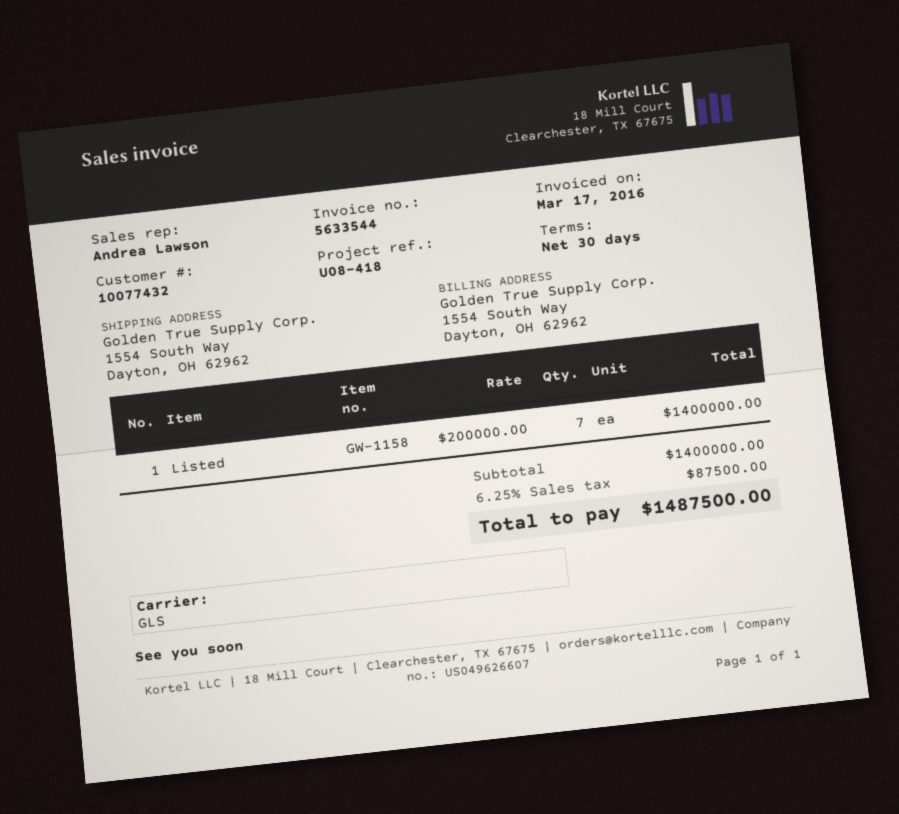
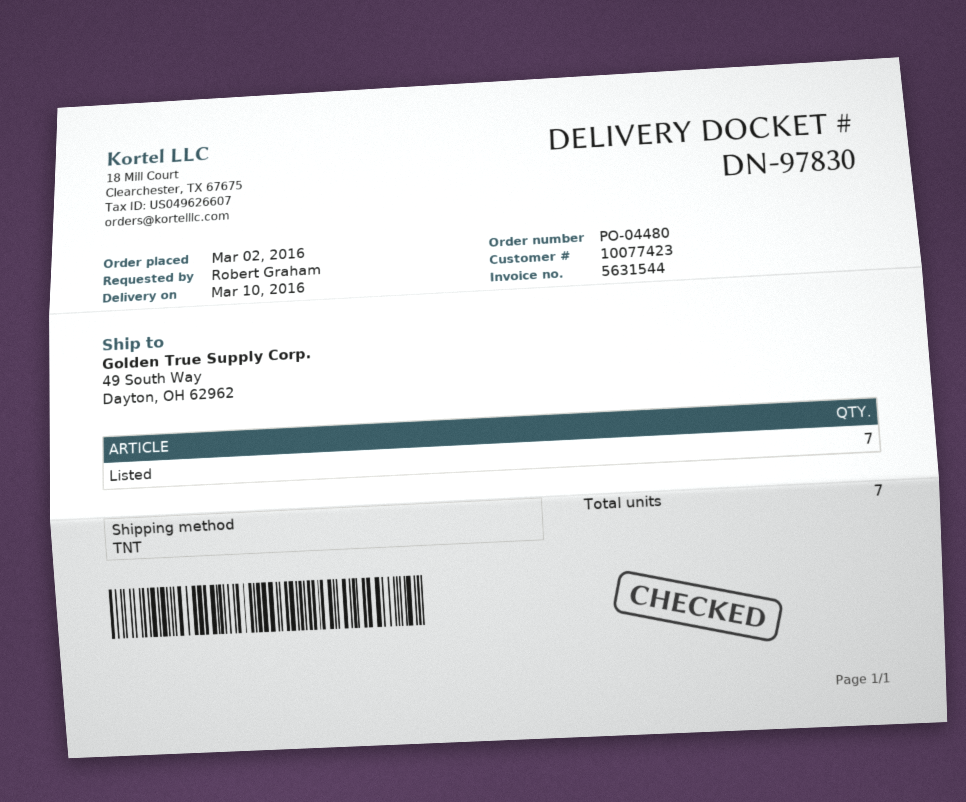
invoice number: 5633544 -> 5631544
customer number: 10077432 -> 10077423
shipping method: GLS -> TNT
ship to: 1554 South Way, Dayton, OH 62962 -> 49 South Way, Dayton, OH 62962

